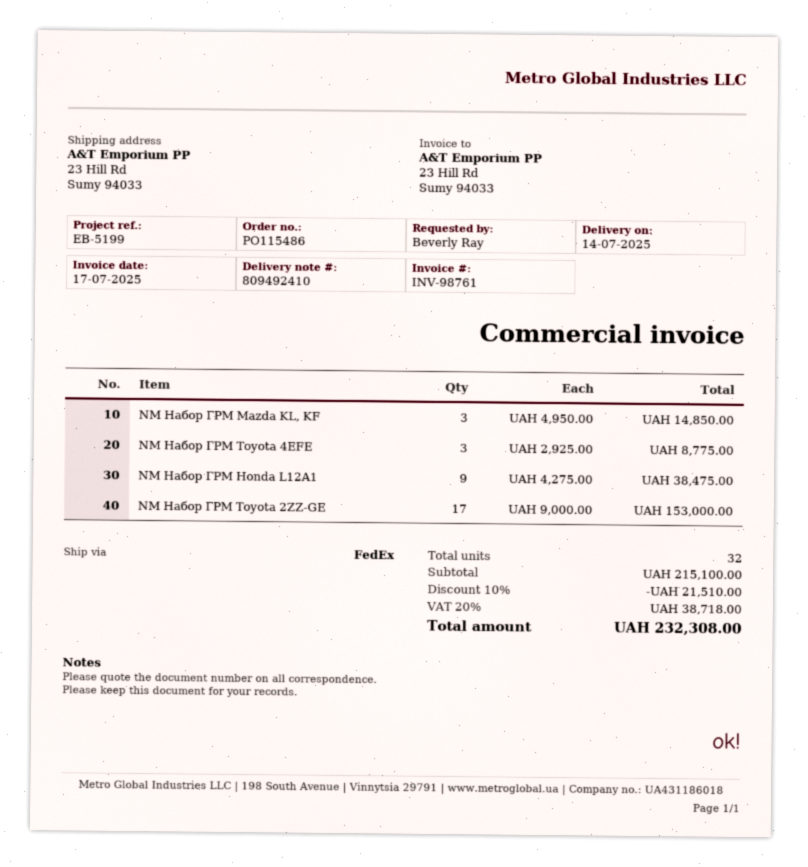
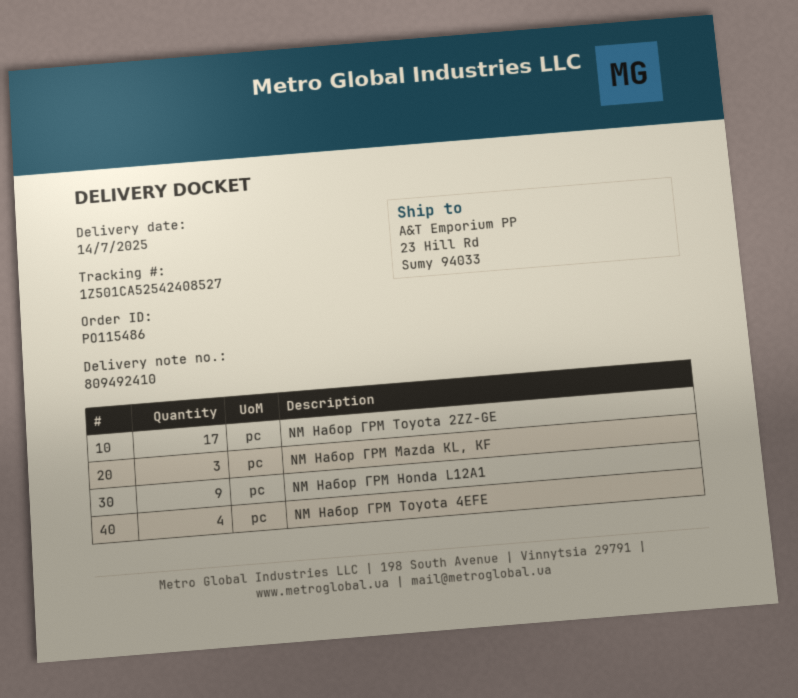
NM Набор ГРМ Toyota 4EFE: 3 -> 4

